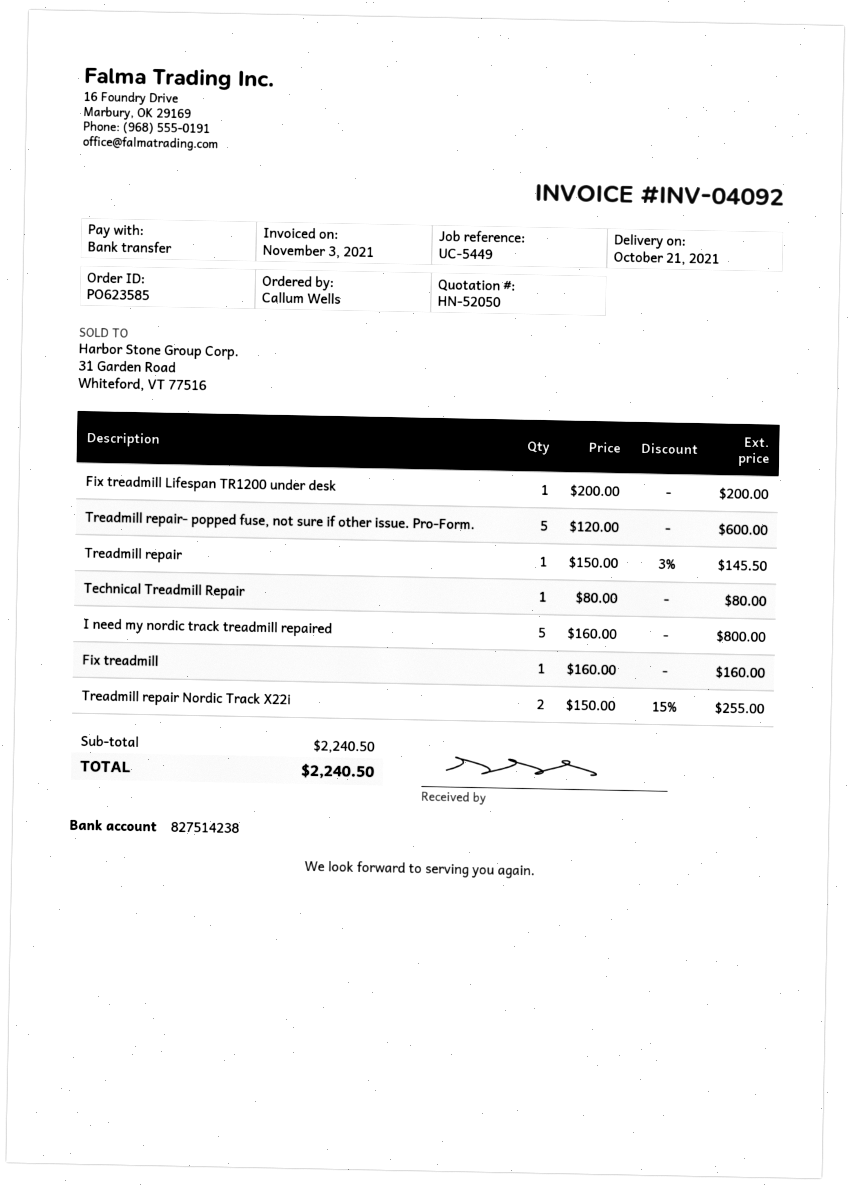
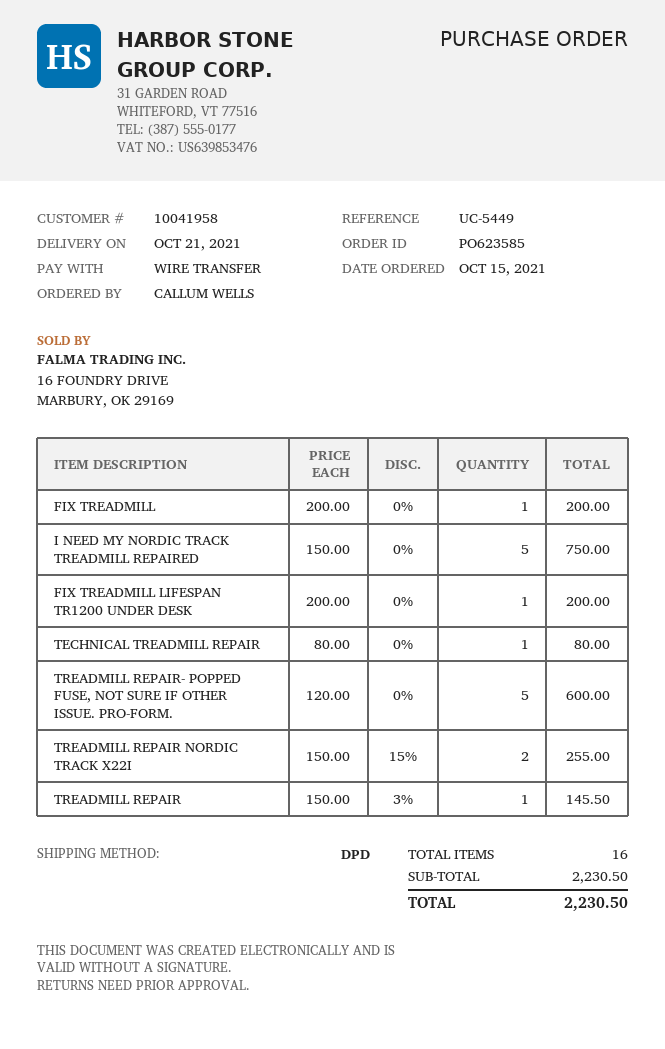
I need my nordic track treadmill repaired: 5 x 160.00 = 800.00 -> 5 x 150.00 = 750.00
Fix treadmill: 1 x 160.00 = 160.00 -> 1 x 200.00 = 200.00
subtotal: 2240.50 -> 2230.50
total: 2240.50 -> 2230.50

